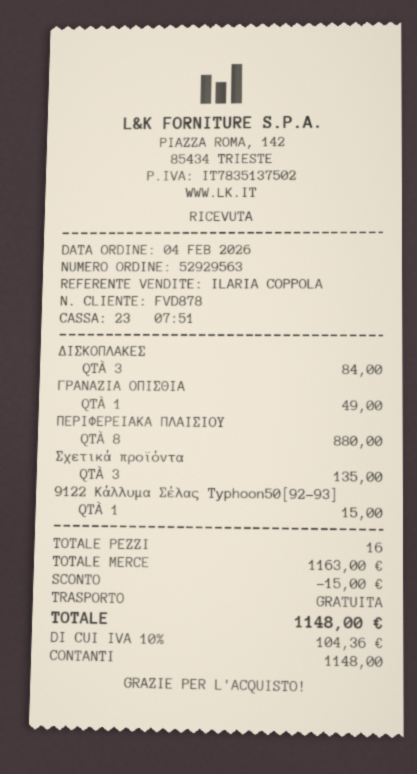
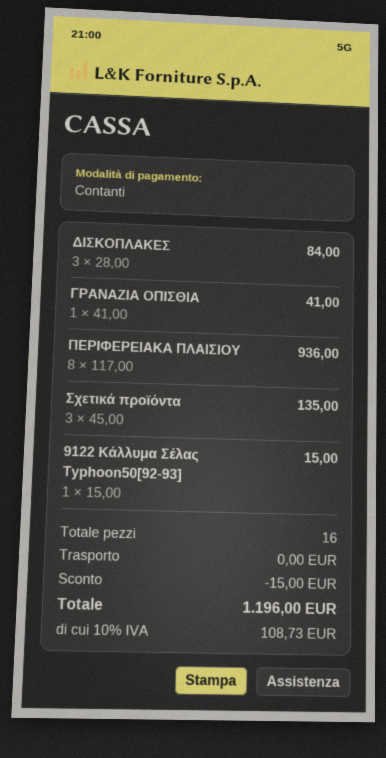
ΓΡΑΝΑΖΙΑ ΟΠΙΣΘΙΑ: 1 for 49.00 -> 1 for 41.00
ΠΕΡΙΦΕΡΕΙΑΚΑ ΠΛΑΙΣΙΟΥ: 8 for 880.00 -> 8 for 936.00
tax: 10% = 104.36 -> 10% = 108.73
total: 1148.00 -> 1196.00

